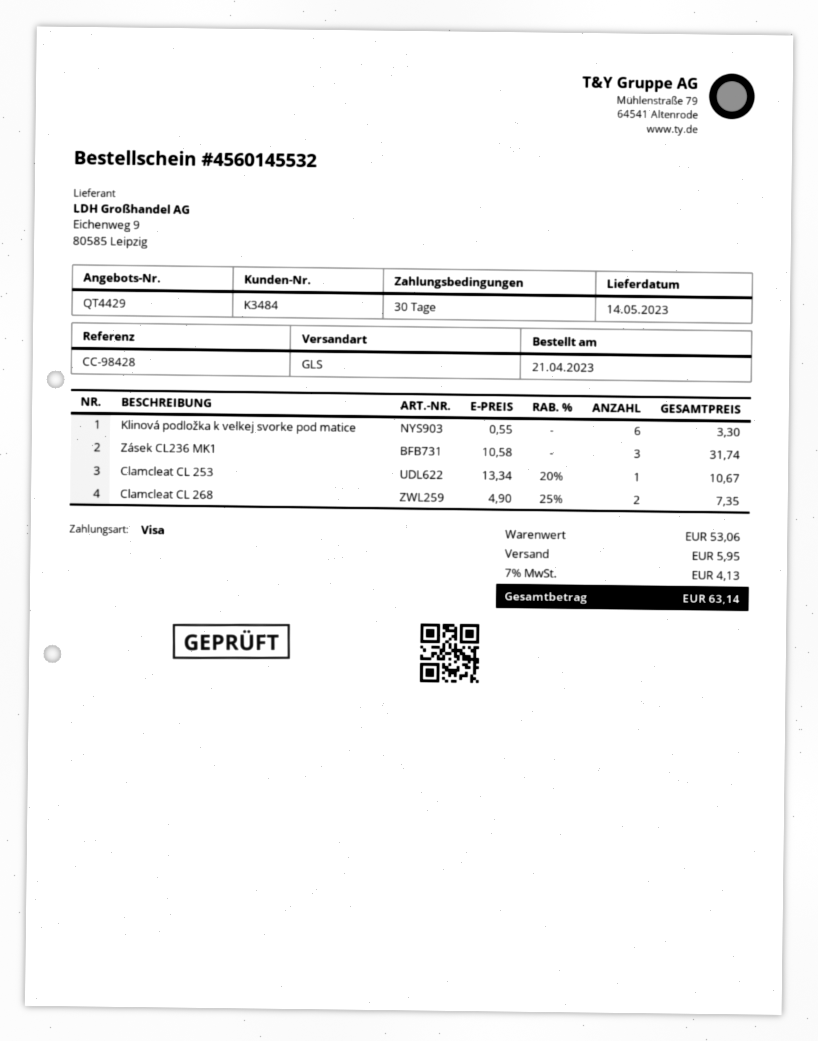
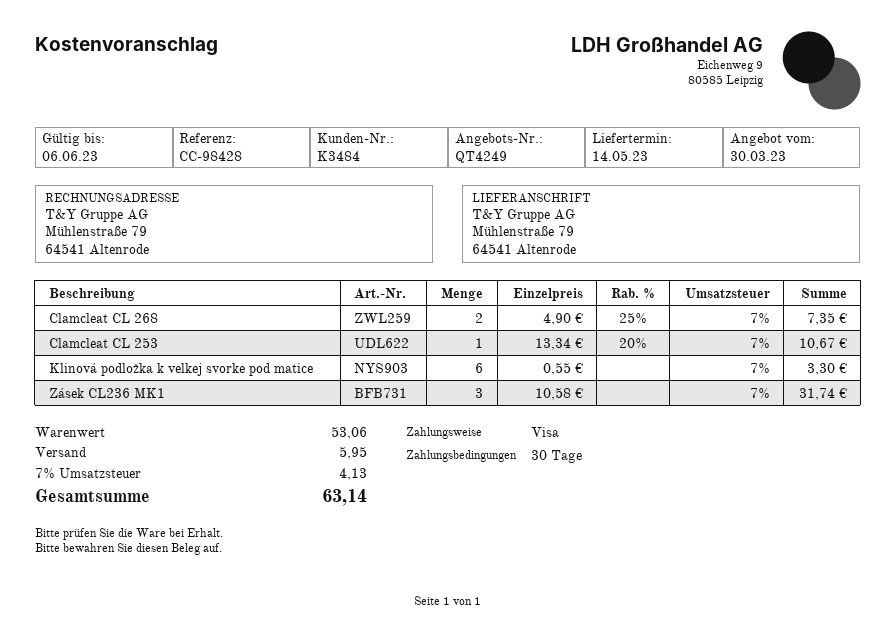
quote number: QT4429 -> QT4249

